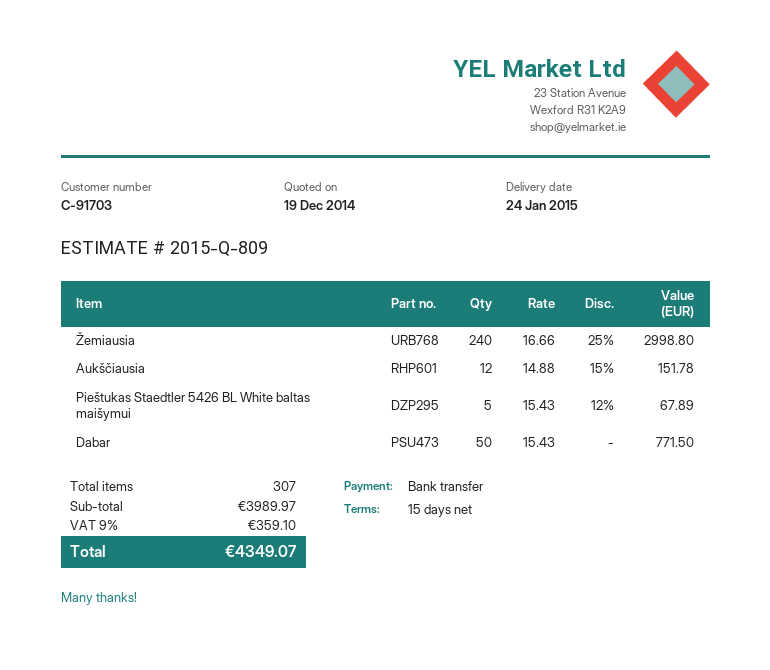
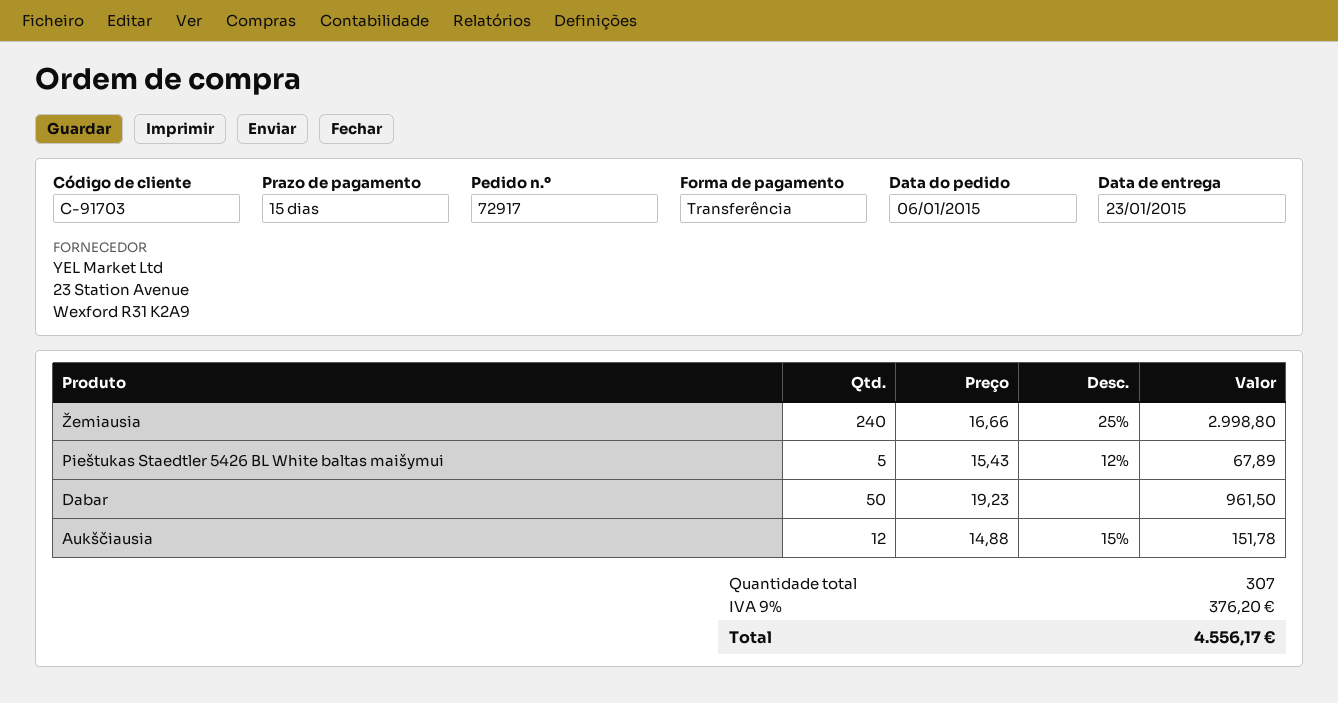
delivery date: 2015-01-24 -> 2015-01-23
Dabar: 50 x 15.43 = 771.50 -> 50 x 19.23 = 961.50
tax: 9% = 359.10 -> 9% = 376.20
total: 4349.07 -> 4556.17

